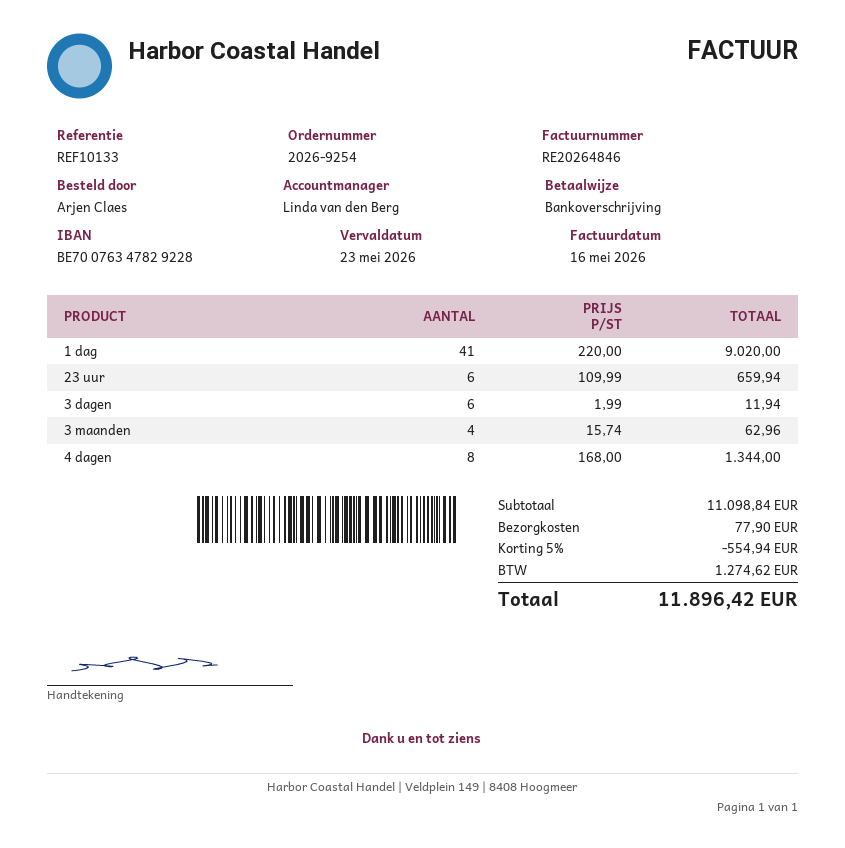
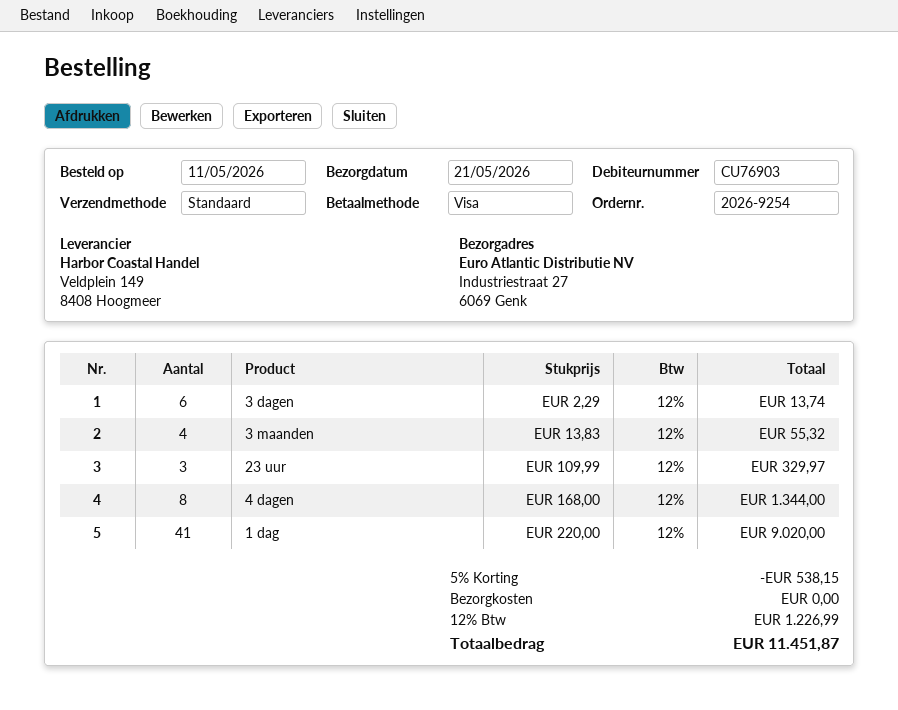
payment method: bank transfer -> Visa
23 uur: 6 x 109.99 = 659.94 -> 3 x 109.99 = 329.97
3 dagen: 6 x 1.99 = 11.94 -> 6 x 2.29 = 13.74
3 maanden: 4 x 15.74 = 62.96 -> 4 x 13.83 = 55.32
discount: 5% = 554.94 -> 5% = 538.15
shipping: 77.90 -> 0.00
tax: 1274.62 -> 1226.99
total: 11896.42 -> 11451.87

